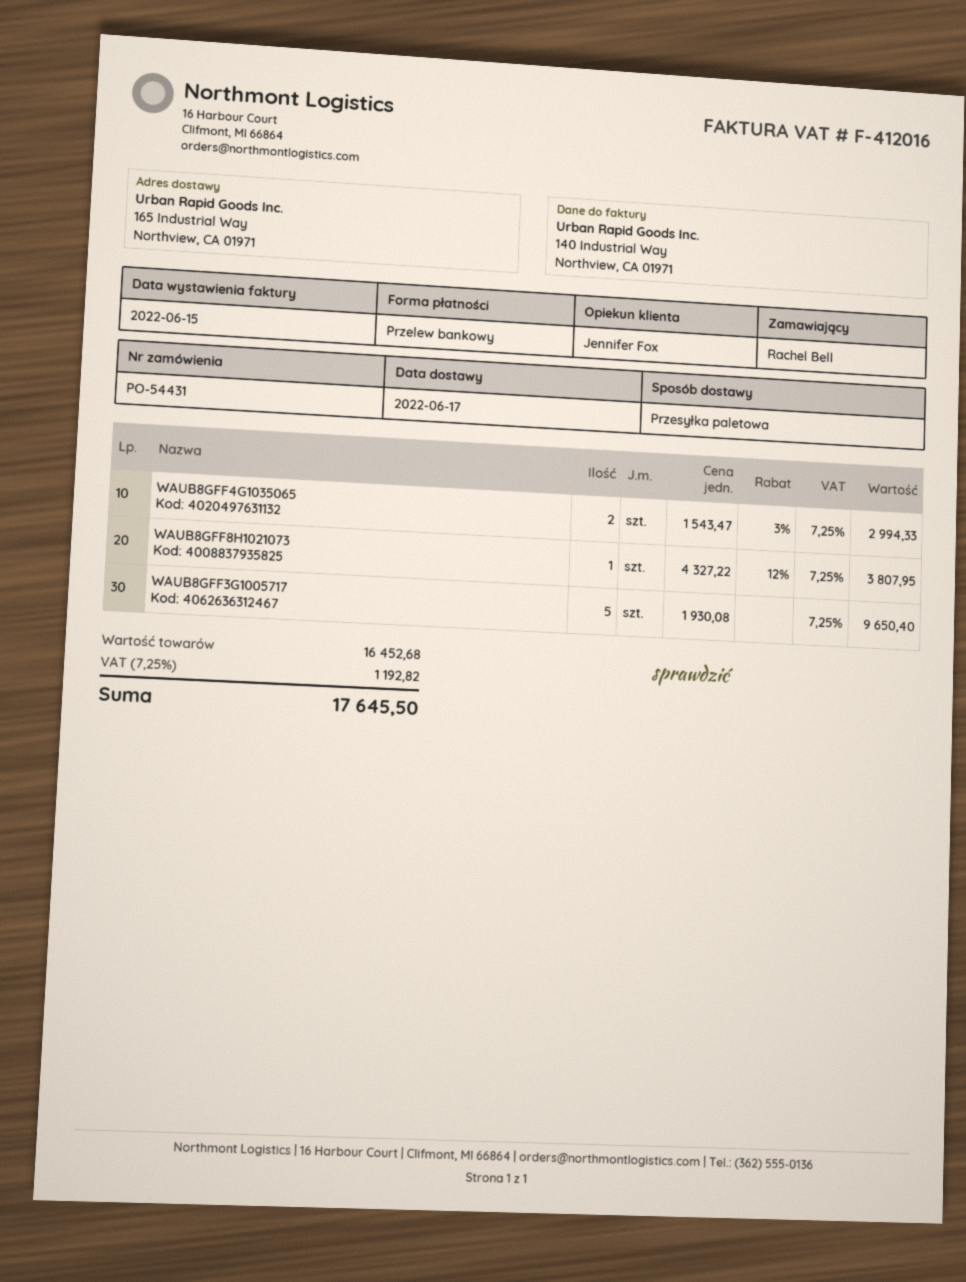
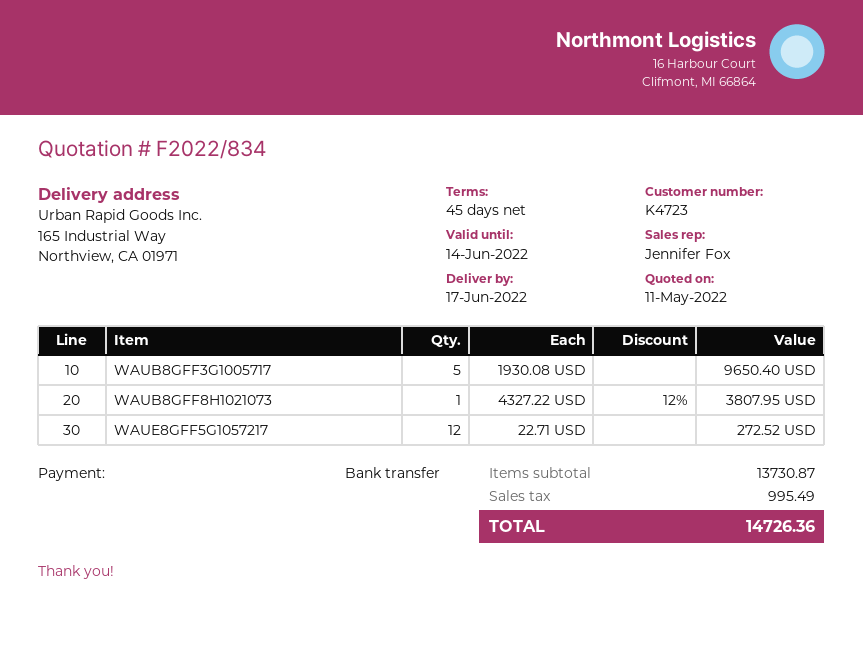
WAUB8GFF4G1035065: 2 x 1543.47 - 3% = 2994.33 -> none
WAUE8GFF5G1057217: none -> 12 x 22.71 = 272.52
subtotal: 16452.68 -> 13730.87
tax: 1192.82 -> 995.49
total: 17645.50 -> 14726.36

